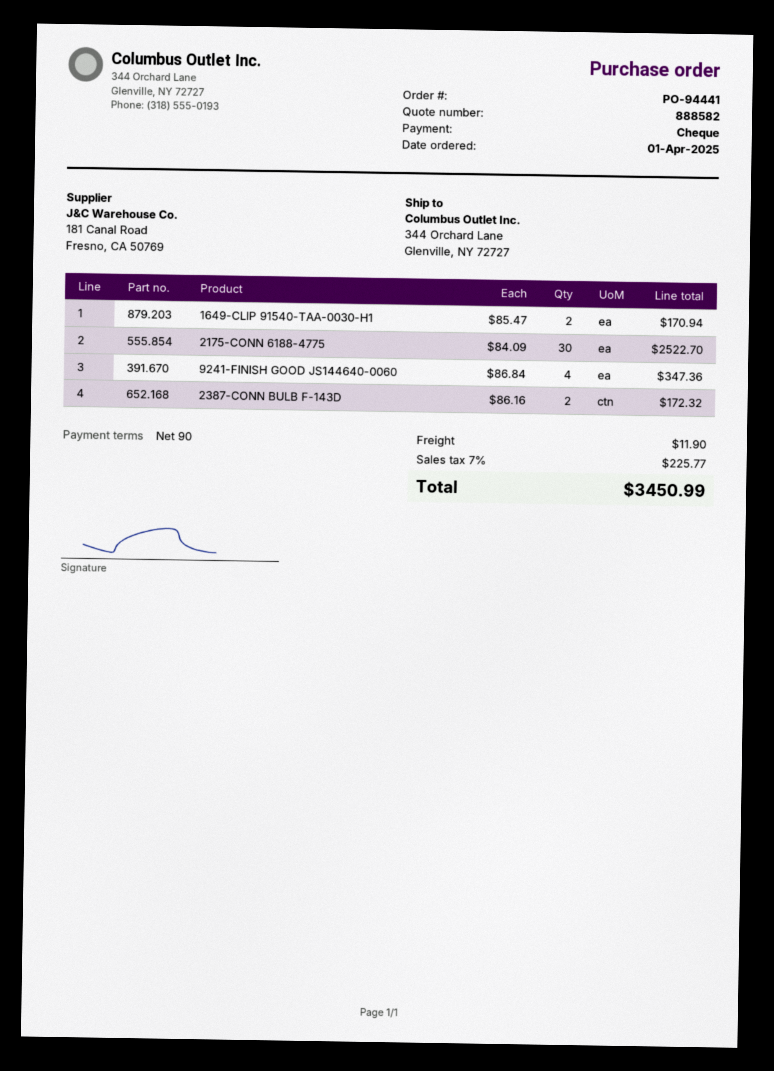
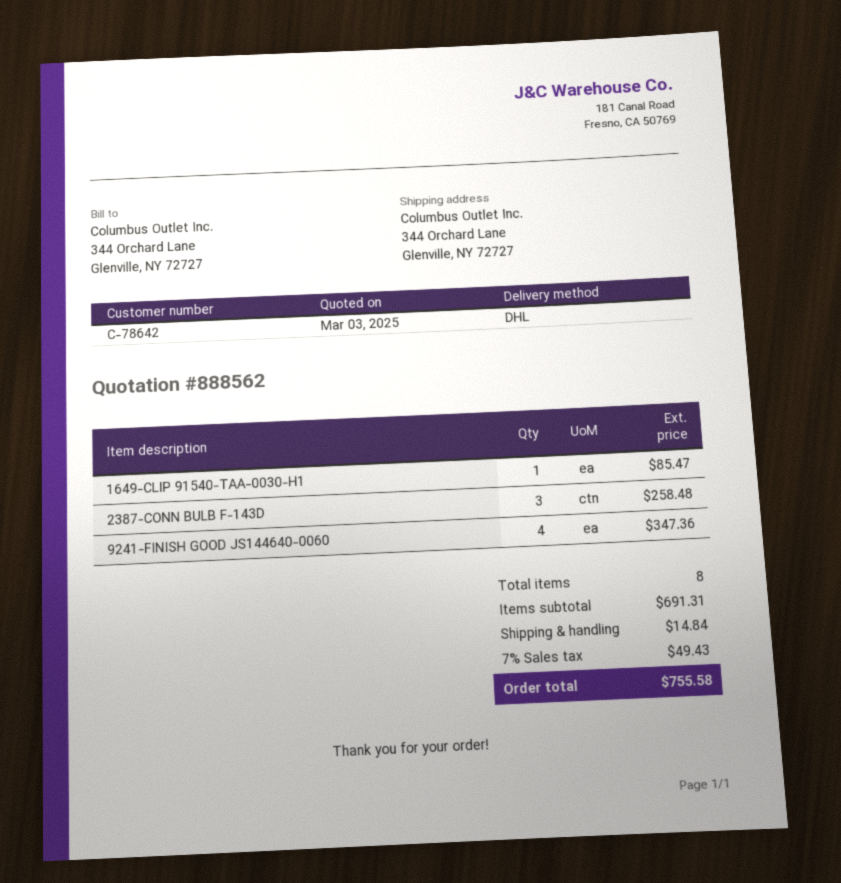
quote number: 888582 -> 888562
1649-CLIP 91540-TAA-0030-H1: 2 for 170.94 -> 1 for 85.47
2175-CONN 6188-4775: 30 for 2522.70 -> none
2387-CONN BULB F-143D: 2 for 172.32 -> 3 for 258.48
shipping: 11.90 -> 14.84
tax: 7% = 225.77 -> 7% = 49.43
total: 3450.99 -> 755.58

